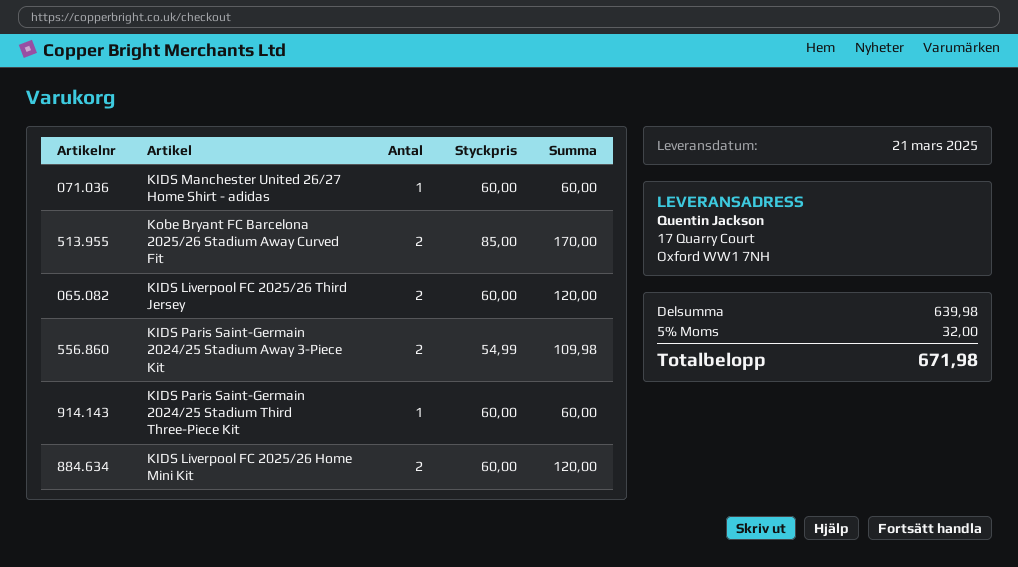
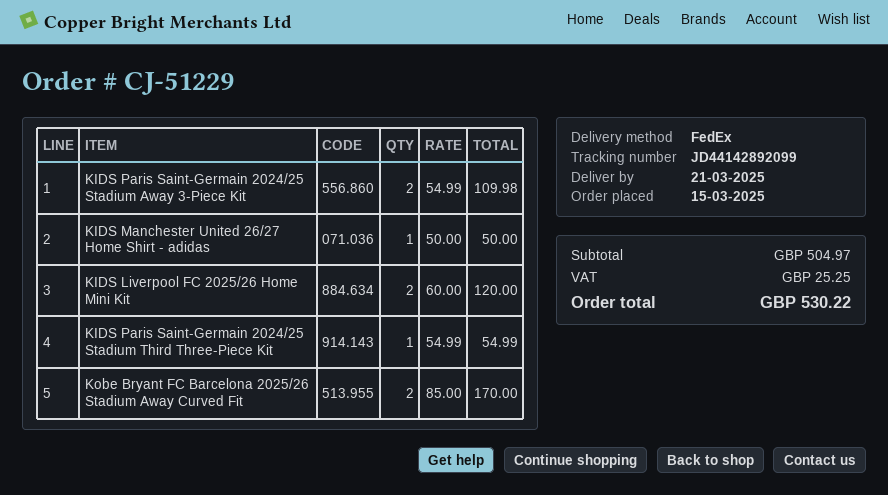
KIDS Manchester United 26/27 Home Shirt - adidas: 1 x 60.00 = 60.00 -> 1 x 50.00 = 50.00
KIDS Liverpool FC 2025/26 Third Jersey: 2 x 60.00 = 120.00 -> none
KIDS Paris Saint-Germain 2024/25 Stadium Third Three-Piece Kit: 1 x 60.00 = 60.00 -> 1 x 54.99 = 54.99
subtotal: 639.98 -> 504.97
tax: 32.00 -> 25.25
total: 671.98 -> 530.22

